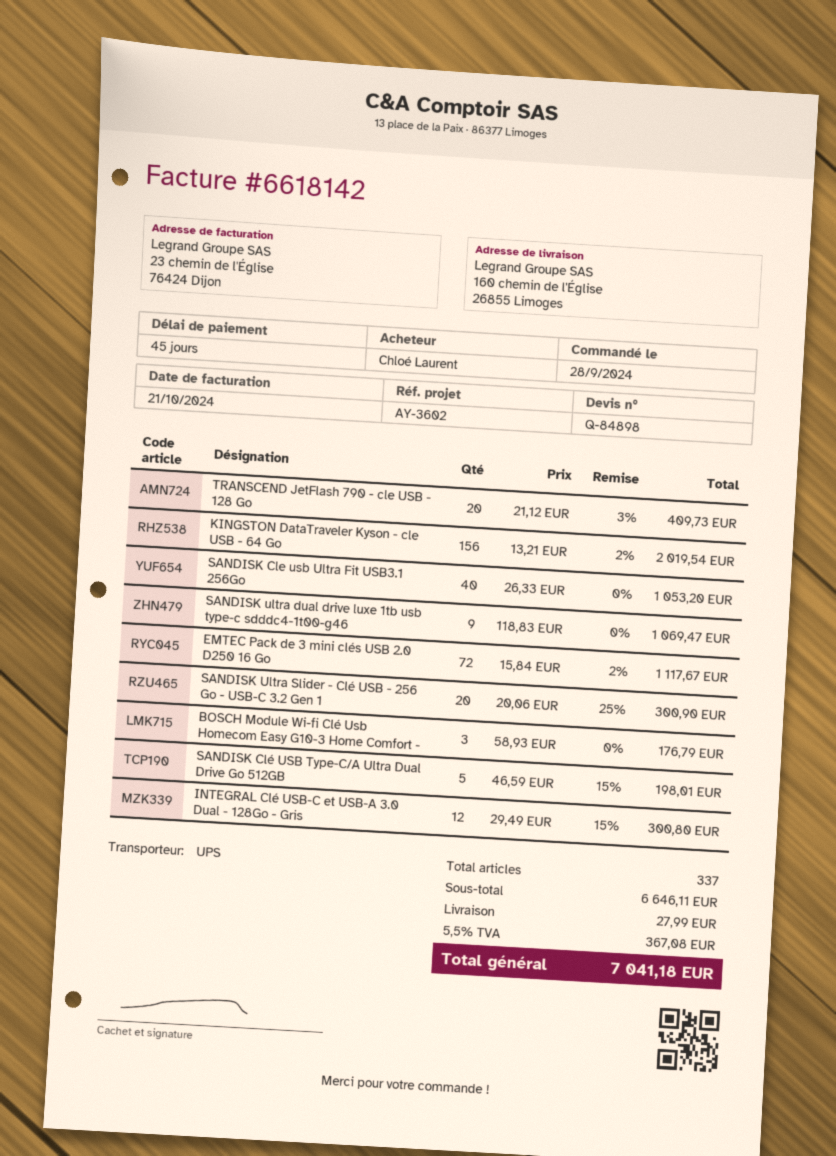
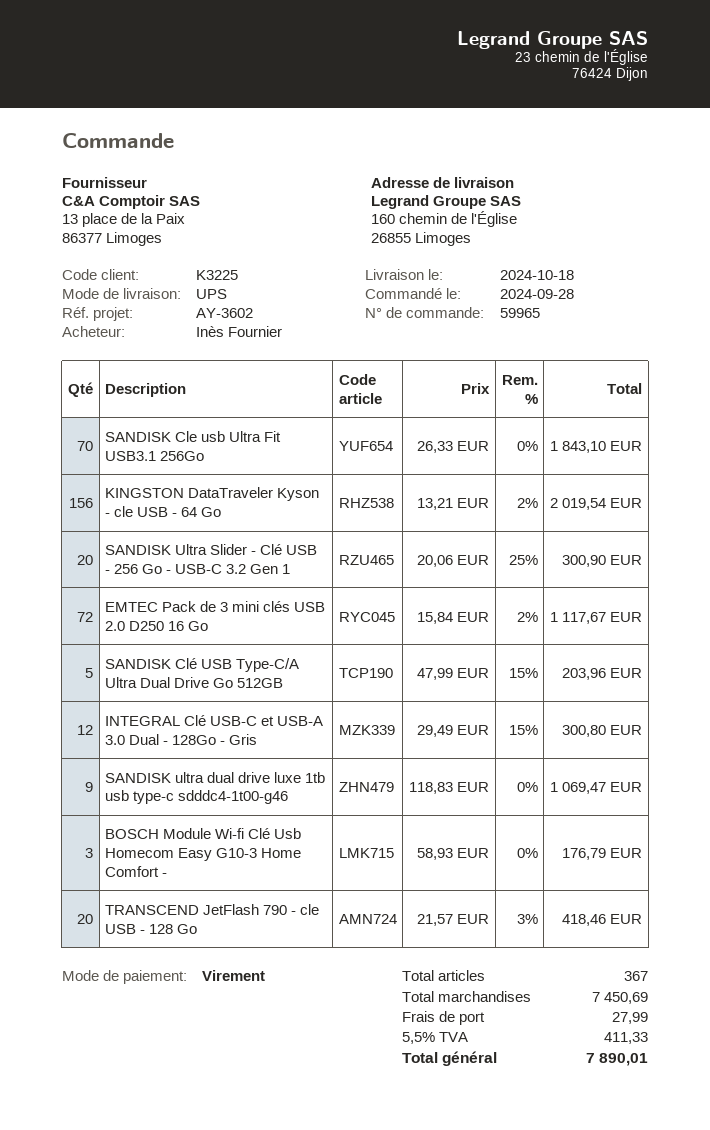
ordered by: Chloé Laurent -> Inès Fournier
TRANSCEND JetFlash 790 - cle USB - 128 Go: 20 x 21.12 - 3% = 409.73 -> 20 x 21.57 - 3% = 418.46
SANDISK Cle usb Ultra Fit USB3.1 256Go: 40 x 26.33 = 1053.20 -> 70 x 26.33 = 1843.10
SANDISK Clé USB Type-C/A Ultra Dual Drive Go 512GB: 5 x 46.59 - 15% = 198.01 -> 5 x 47.99 - 15% = 203.96
total quantity: 337 -> 367
subtotal: 6646.11 -> 7450.69
tax: 5.5% = 367.08 -> 5.5% = 411.33
total: 7041.18 -> 7890.01

